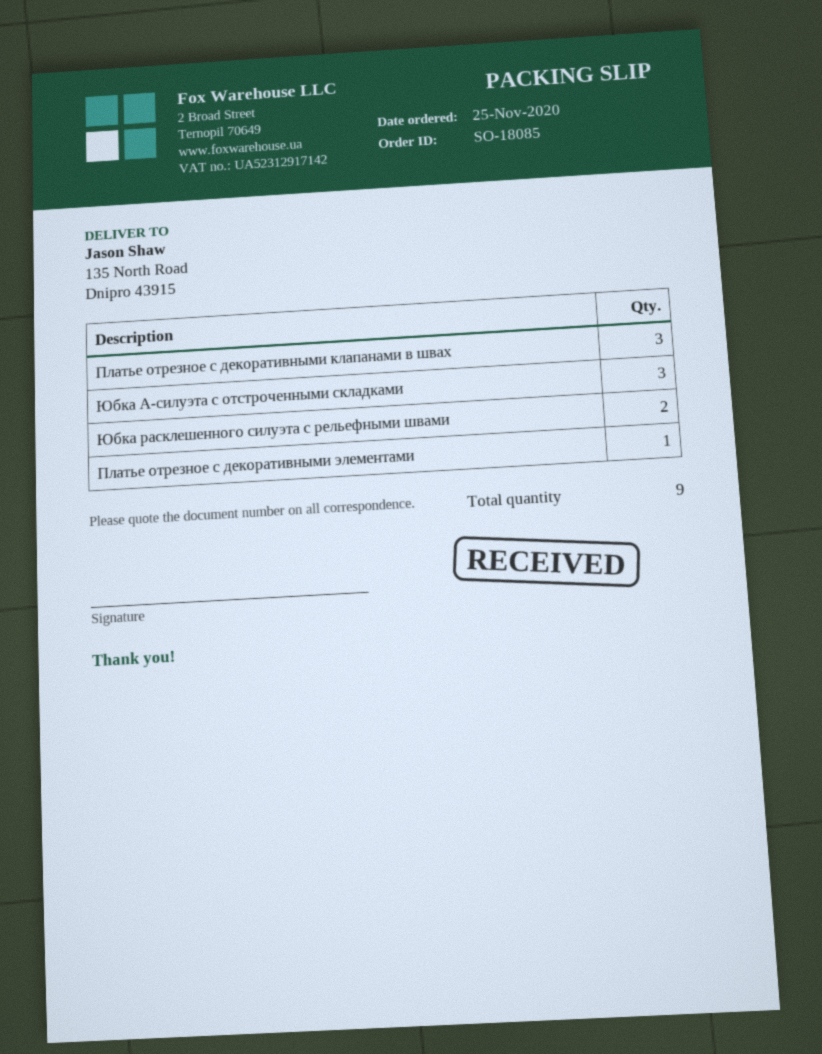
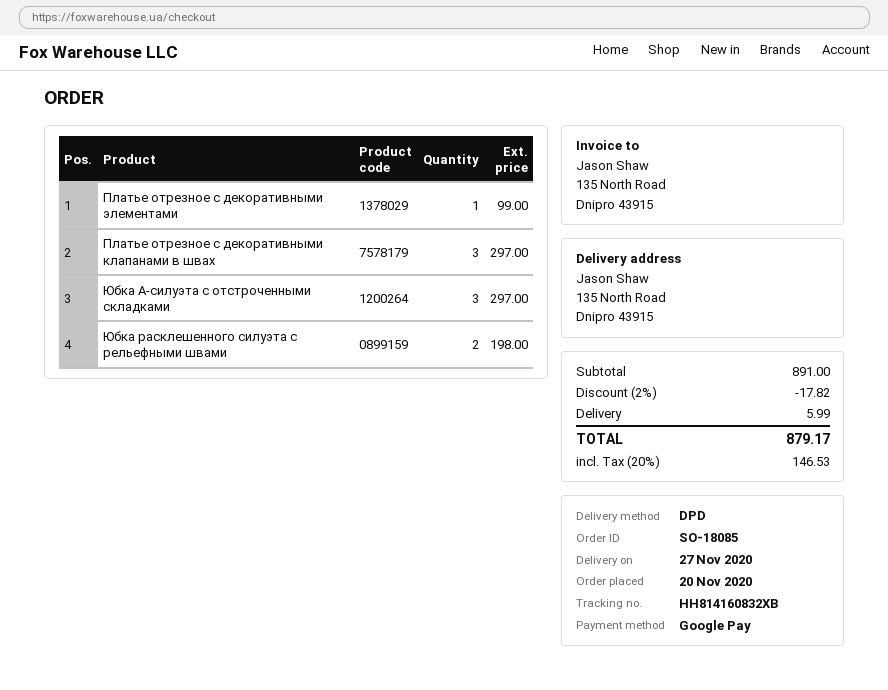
order date: 2020-11-25 -> 2020-11-20

